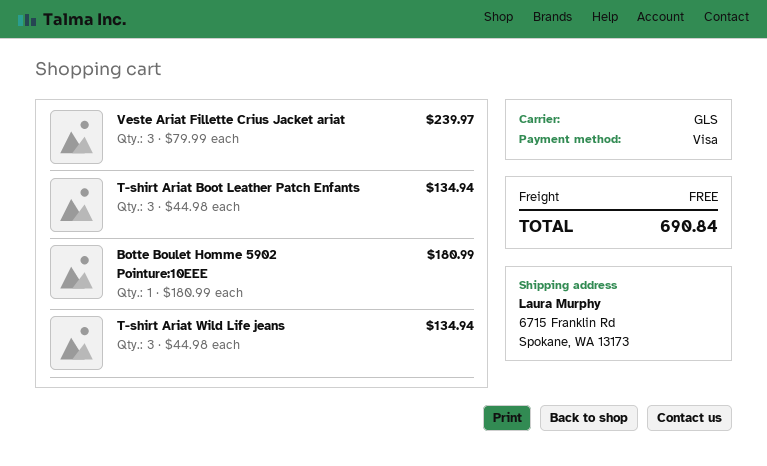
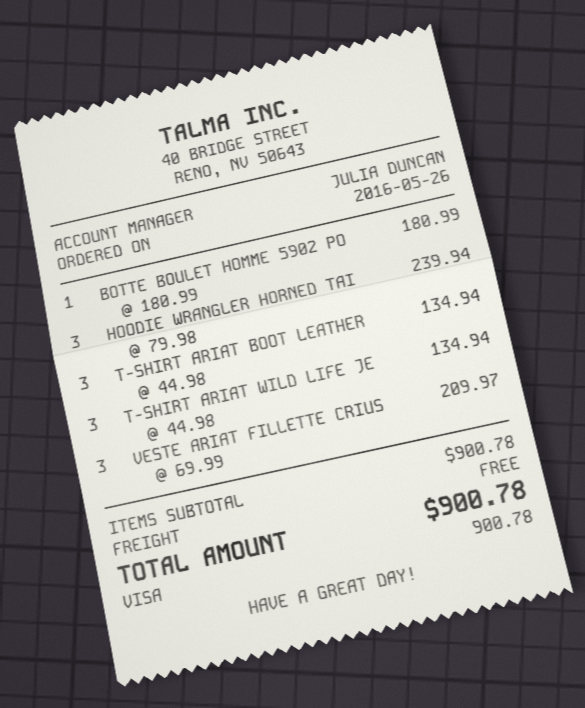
Veste Ariat Fillette Crius Jacket ariat: 3 x 79.99 = 239.97 -> 3 x 69.99 = 209.97
HOODIE WRANGLER HORNED TAI: none -> 3 x 79.98 = 239.94
total: 690.84 -> 900.78

